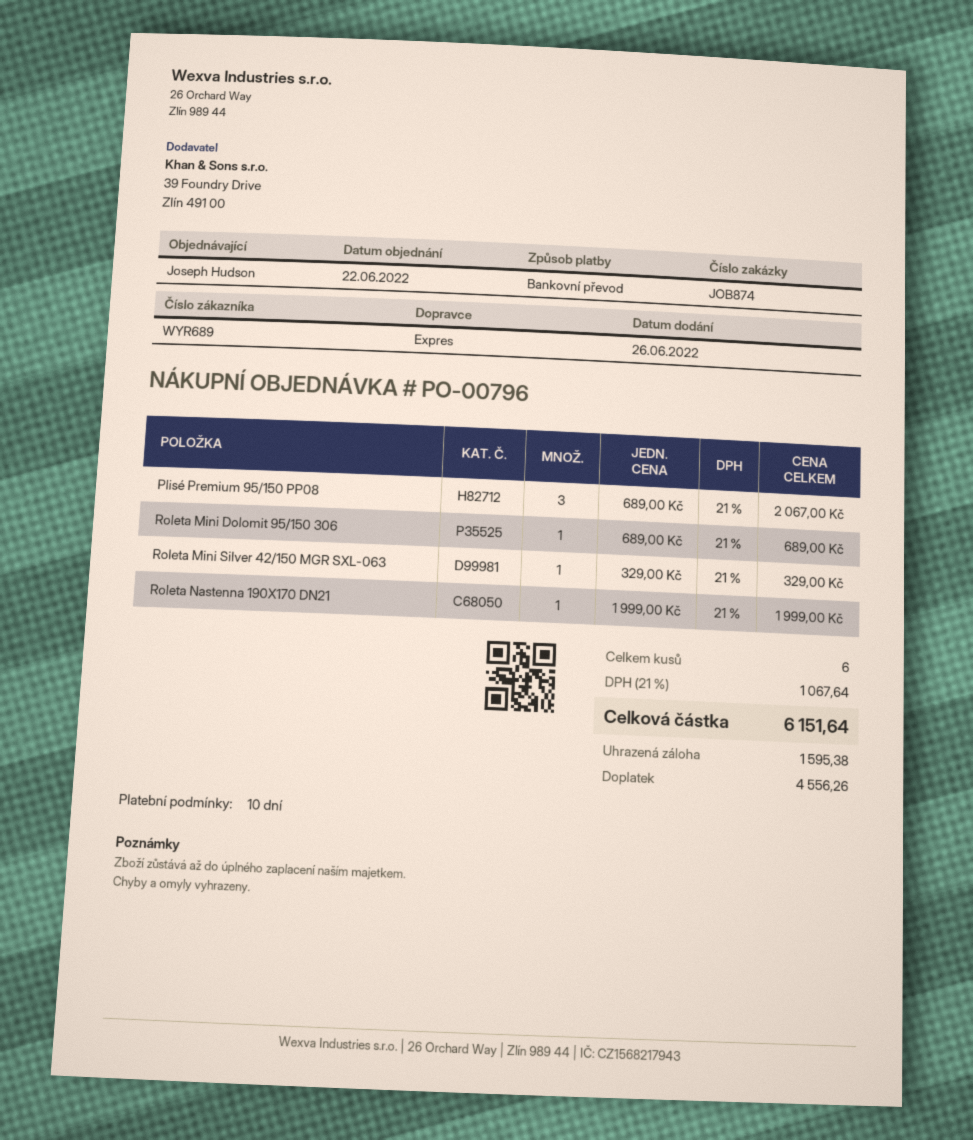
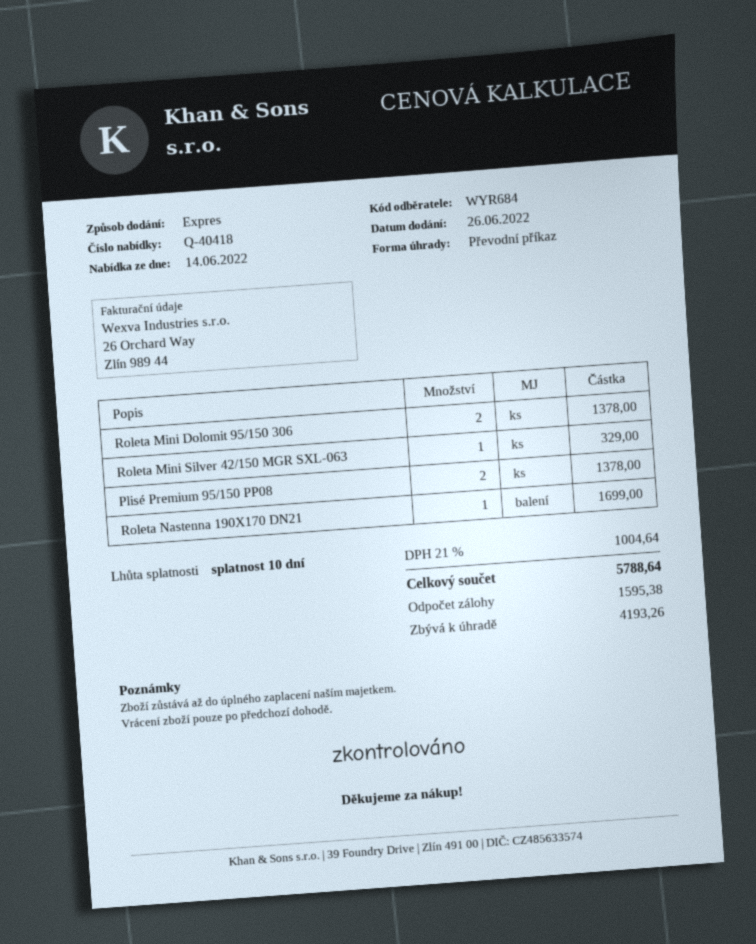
customer number: WYR689 -> WYR684
Plisé Premium 95/150 PP08: 3 for 2067.00 -> 2 for 1378.00
Roleta Mini Dolomit 95/150 306: 1 for 689.00 -> 2 for 1378.00
Roleta Nastenna 190X170 DN21: 1 for 1999.00 -> 1 for 1699.00
tax: 21% = 1067.64 -> 21% = 1004.64
total: 6151.64 -> 5788.64
balance: 4556.26 -> 4193.26

